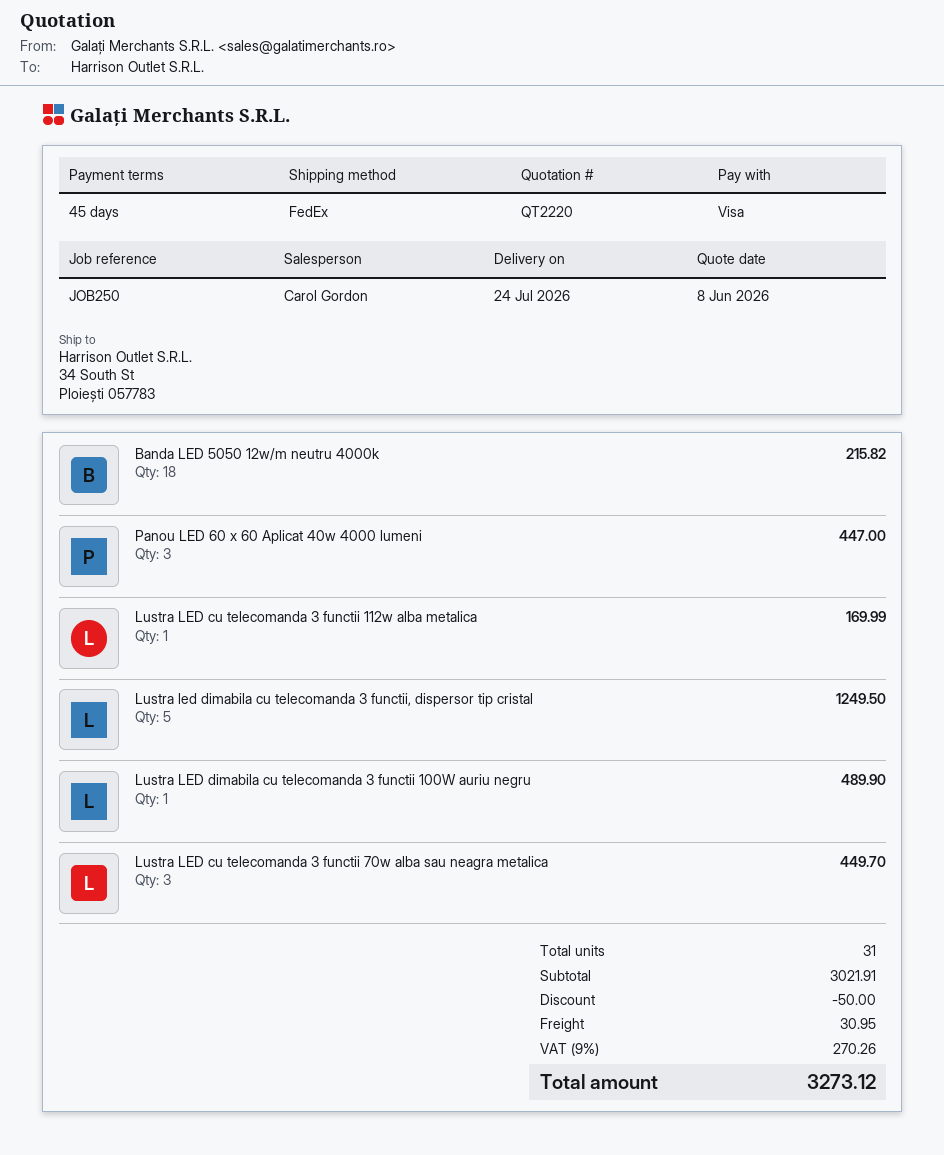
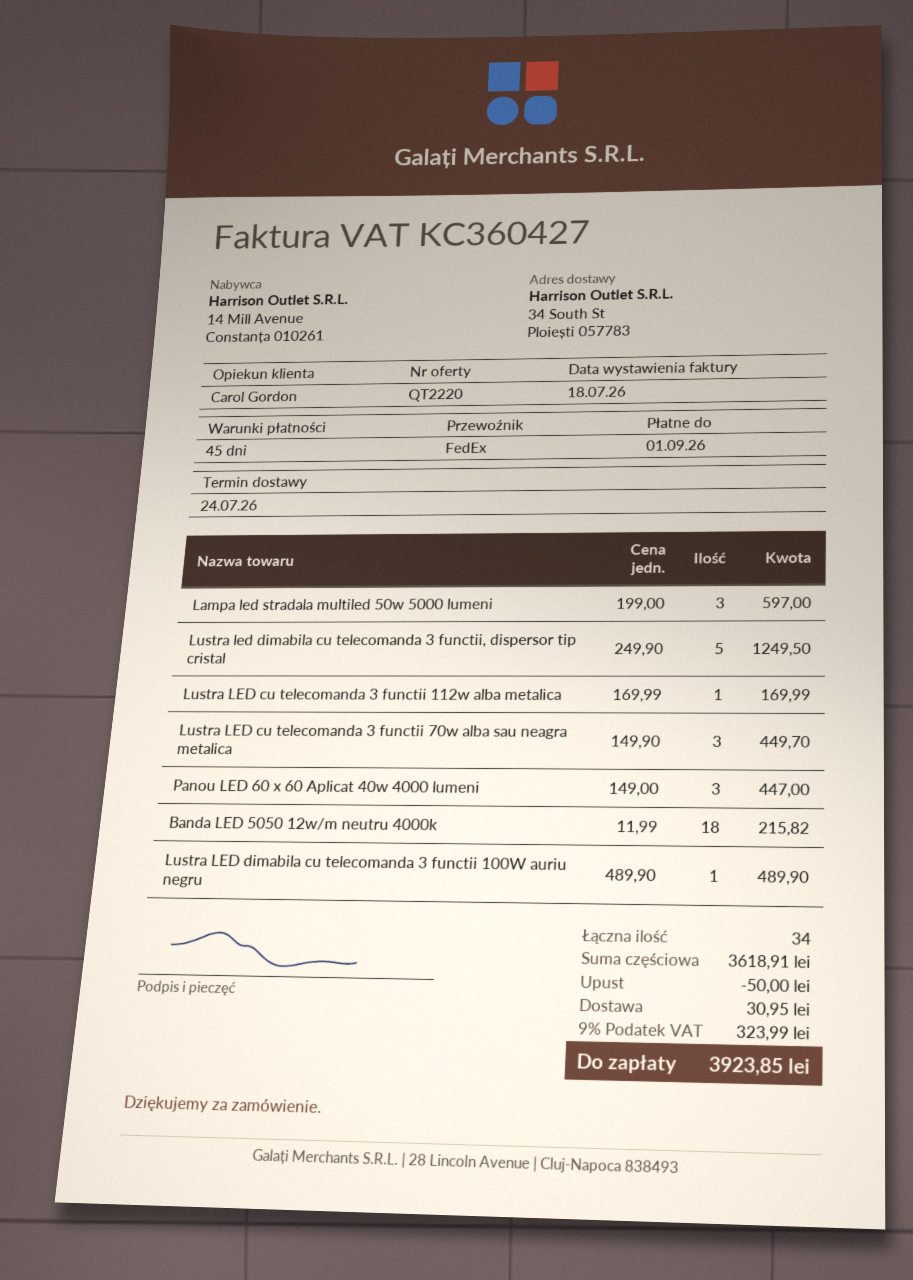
Lampa led stradala multiled 50w 5000 lumeni: none -> 3 for 597.00
total quantity: 31 -> 34
subtotal: 3021.91 -> 3618.91
tax: 9% = 270.26 -> 9% = 323.99
total: 3273.12 -> 3923.85

